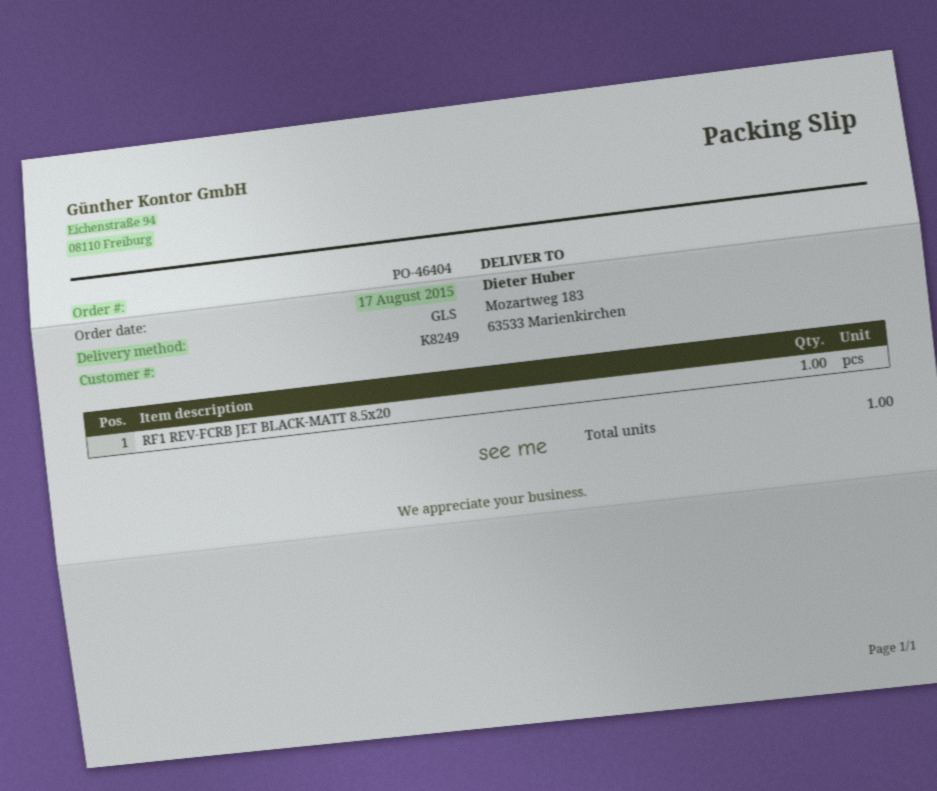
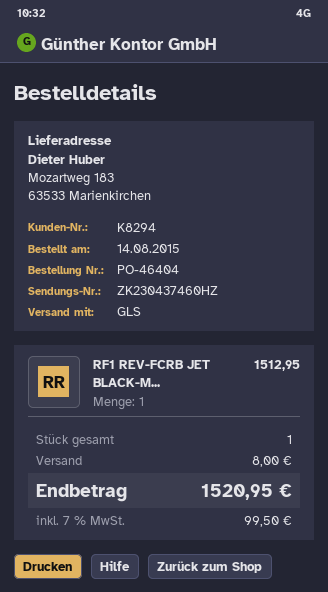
order date: 2015-08-17 -> 2015-08-14
customer number: K8249 -> K8294

